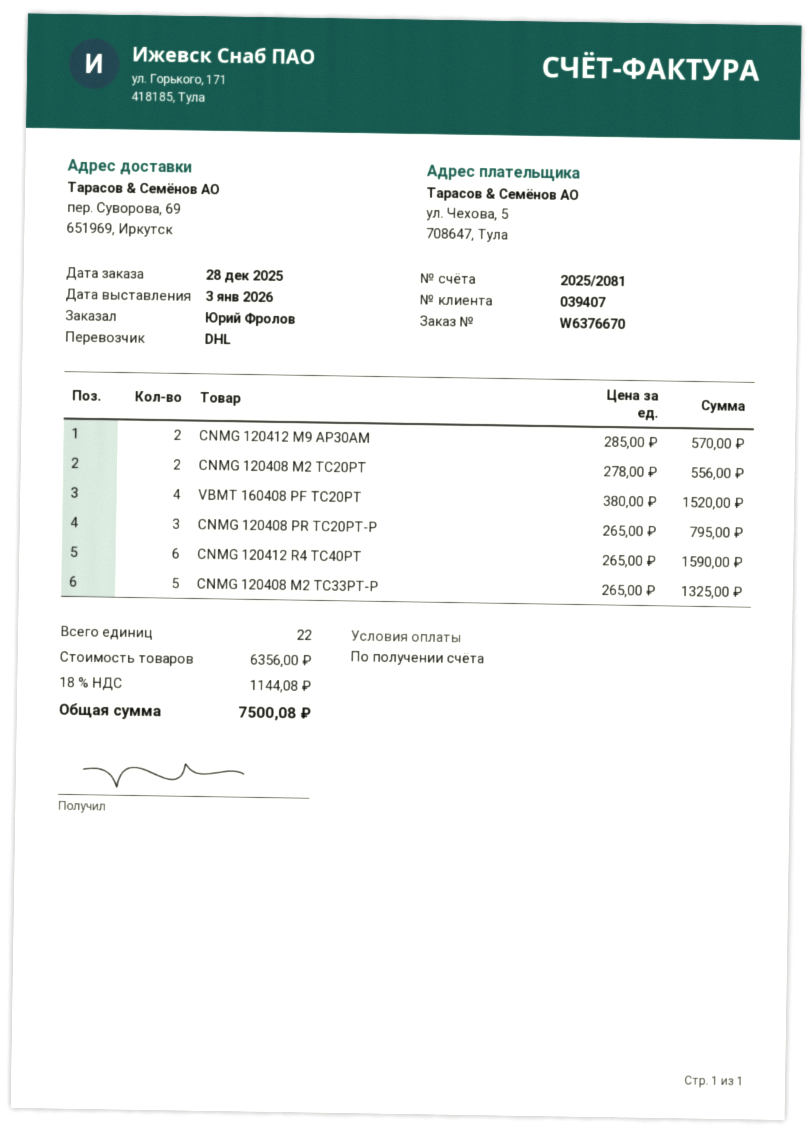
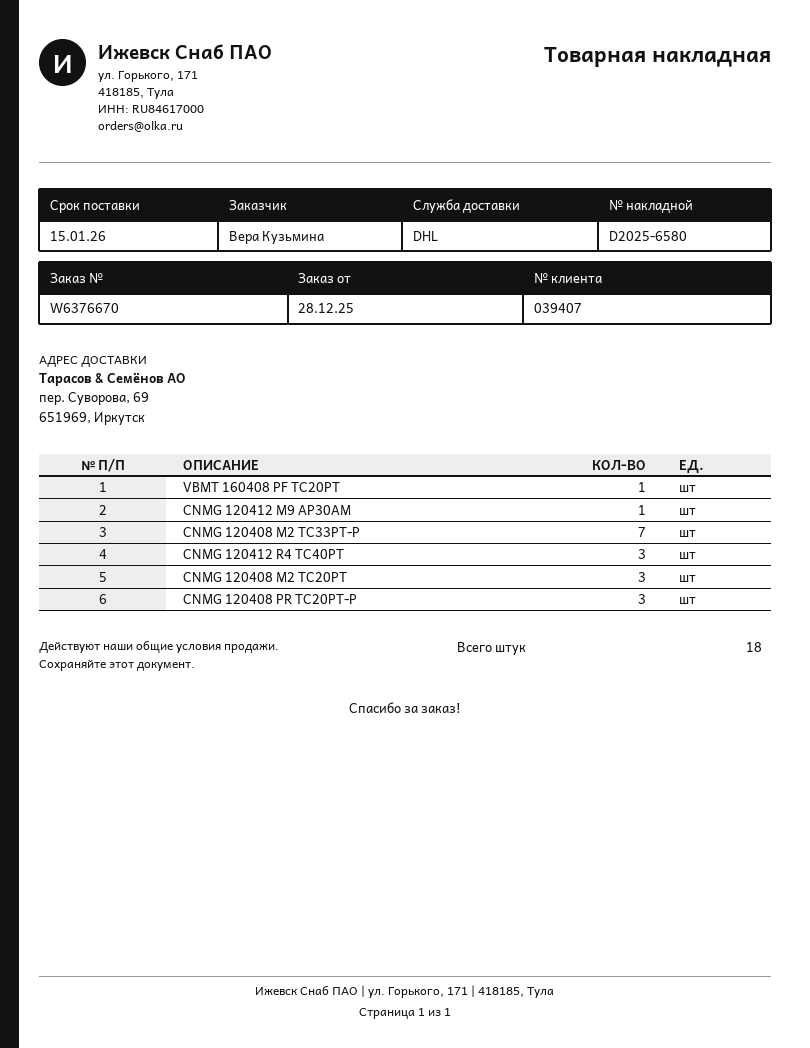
ordered by: Юрий Фролов -> Вера Кузьмина
CNMG 120412 M9 AP30AM: 2 -> 1
CNMG 120408 M2 TC20PT: 2 -> 3
VBMT 160408 PF TC20PT: 4 -> 1
CNMG 120412 R4 TC40PT: 6 -> 3
CNMG 120408 M2 TC33РТ-Р: 5 -> 7
total quantity: 22 -> 18

